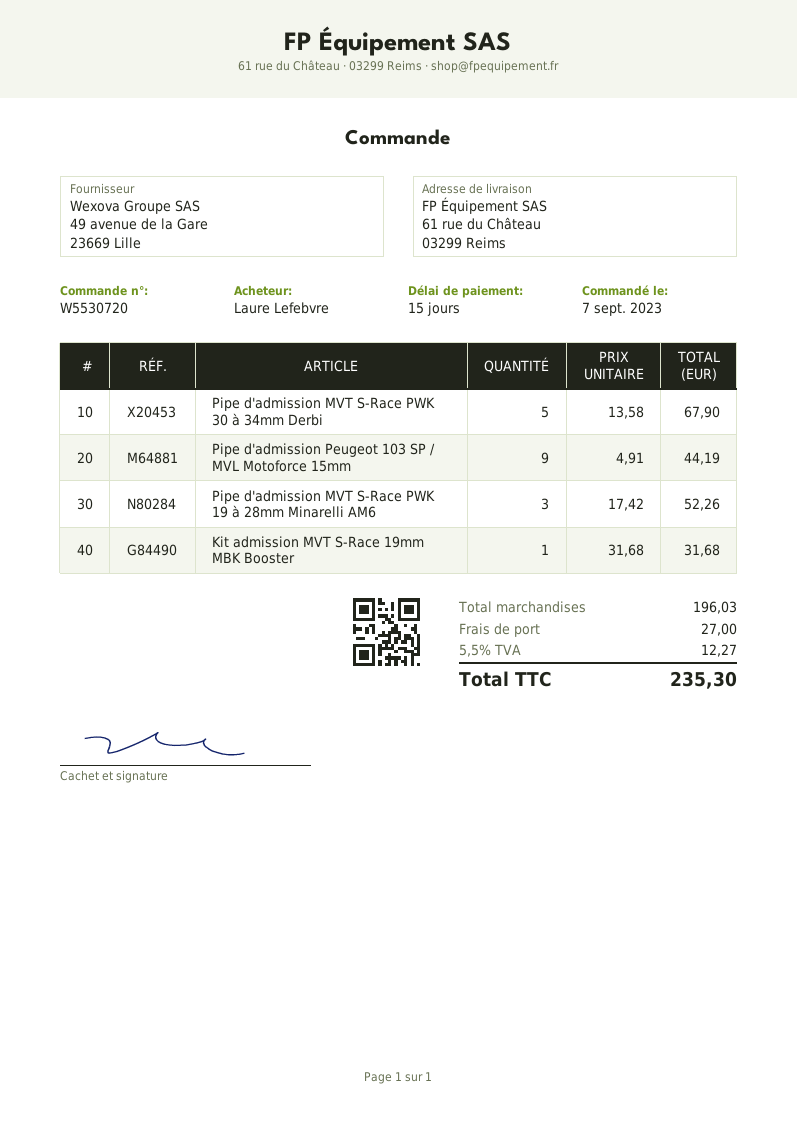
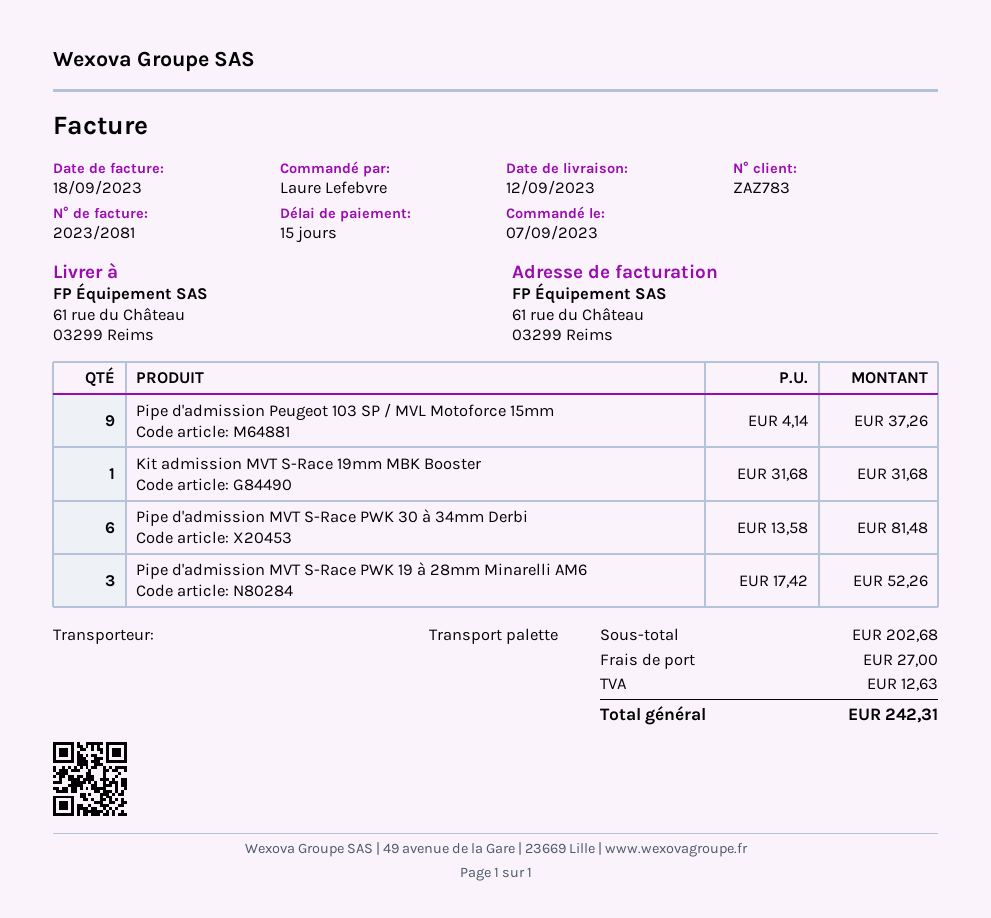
Pipe d'admission MVT S-Race PWK 30 à 34mm Derbi: 5 x 13.58 = 67.90 -> 6 x 13.58 = 81.48
Pipe d'admission Peugeot 103 SP / MVL Motoforce 15mm: 9 x 4.91 = 44.19 -> 9 x 4.14 = 37.26
subtotal: 196.03 -> 202.68
tax: 12.27 -> 12.63
total: 235.30 -> 242.31

